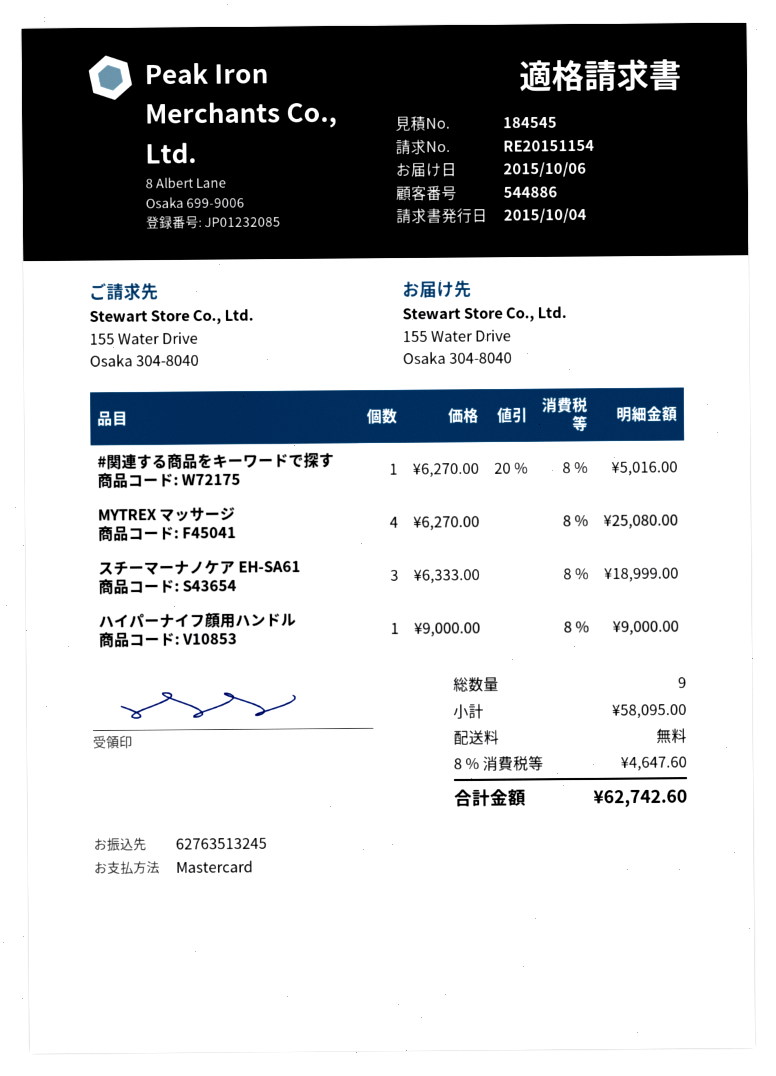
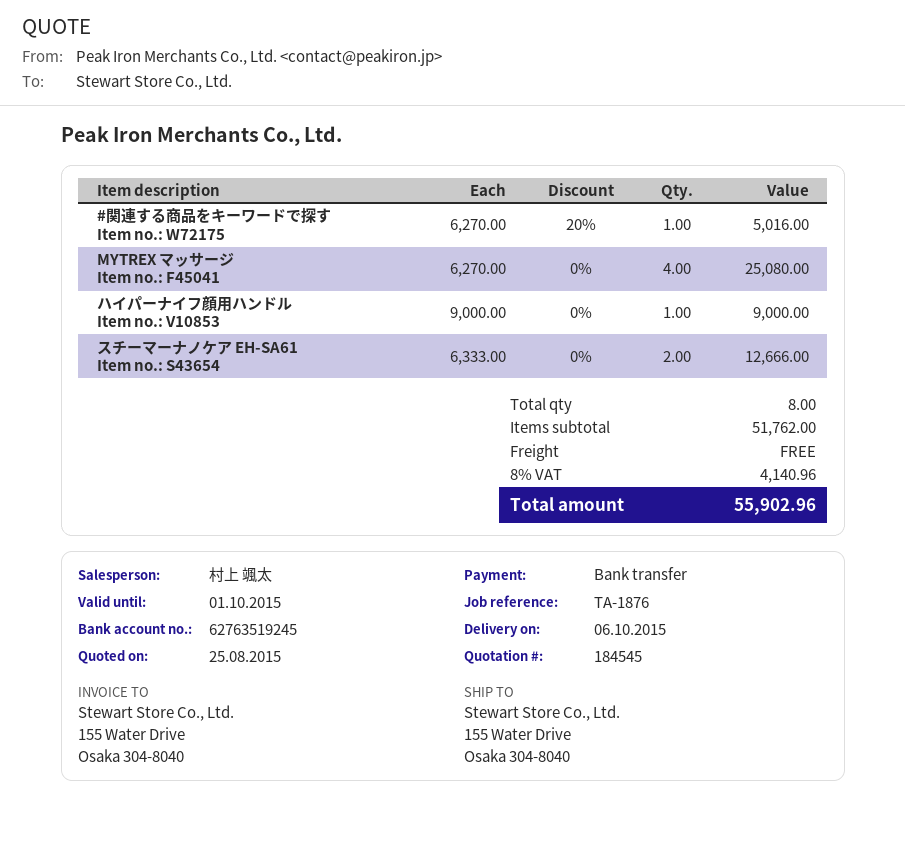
payment method: Mastercard -> bank transfer
bank account: 62763513245 -> 62763519245
スチーマーナノケア EH-SA61: 3 x 6333.00 = 18999.00 -> 2 x 6333.00 = 12666.00
total quantity: 9 -> 8
subtotal: 58095.00 -> 51762.00
tax: 8% = 4647.60 -> 8% = 4140.96
total: 62742.60 -> 55902.96

